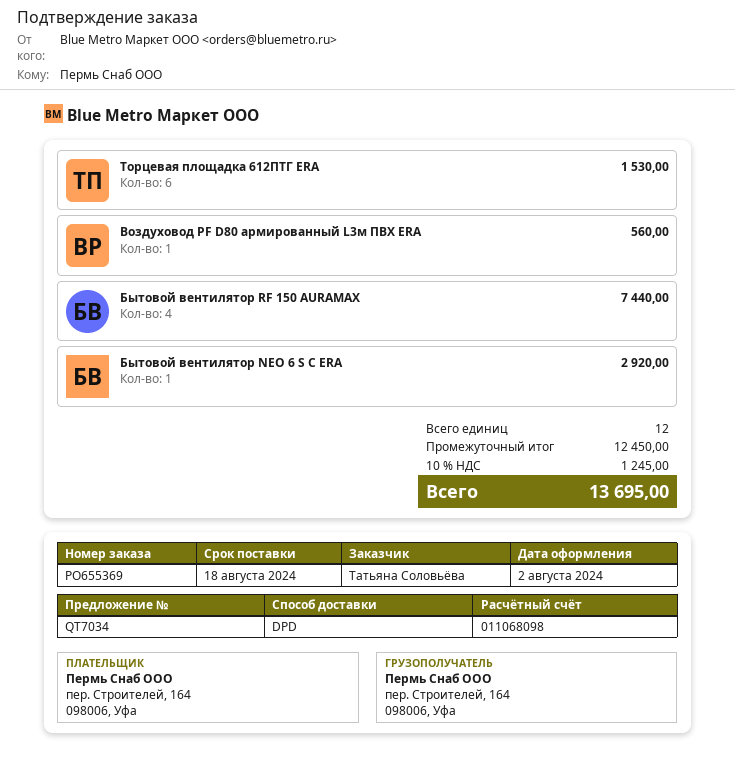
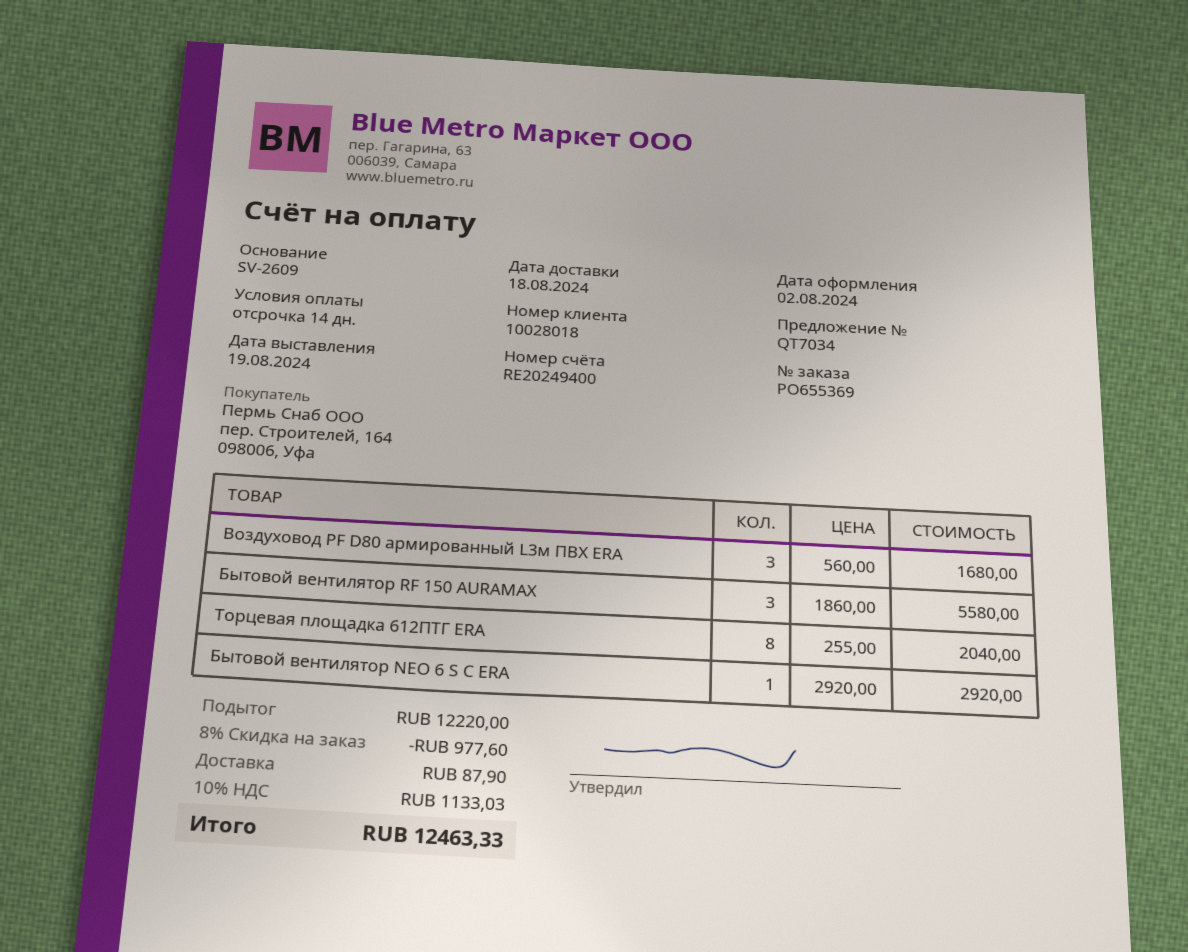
Торцевая площадка 612ПТГ ERA: 6 for 1530.00 -> 8 for 2040.00
Воздуховод PF D80 армированный L3м ПВХ ERA: 1 for 560.00 -> 3 for 1680.00
Бытовой вентилятор RF 150 AURAMAX: 4 for 7440.00 -> 3 for 5580.00
subtotal: 12450.00 -> 12220.00
discount: none -> 8% = 977.60
shipping: none -> 87.90
tax: 10% = 1245.00 -> 10% = 1133.03
total: 13695.00 -> 12463.33

